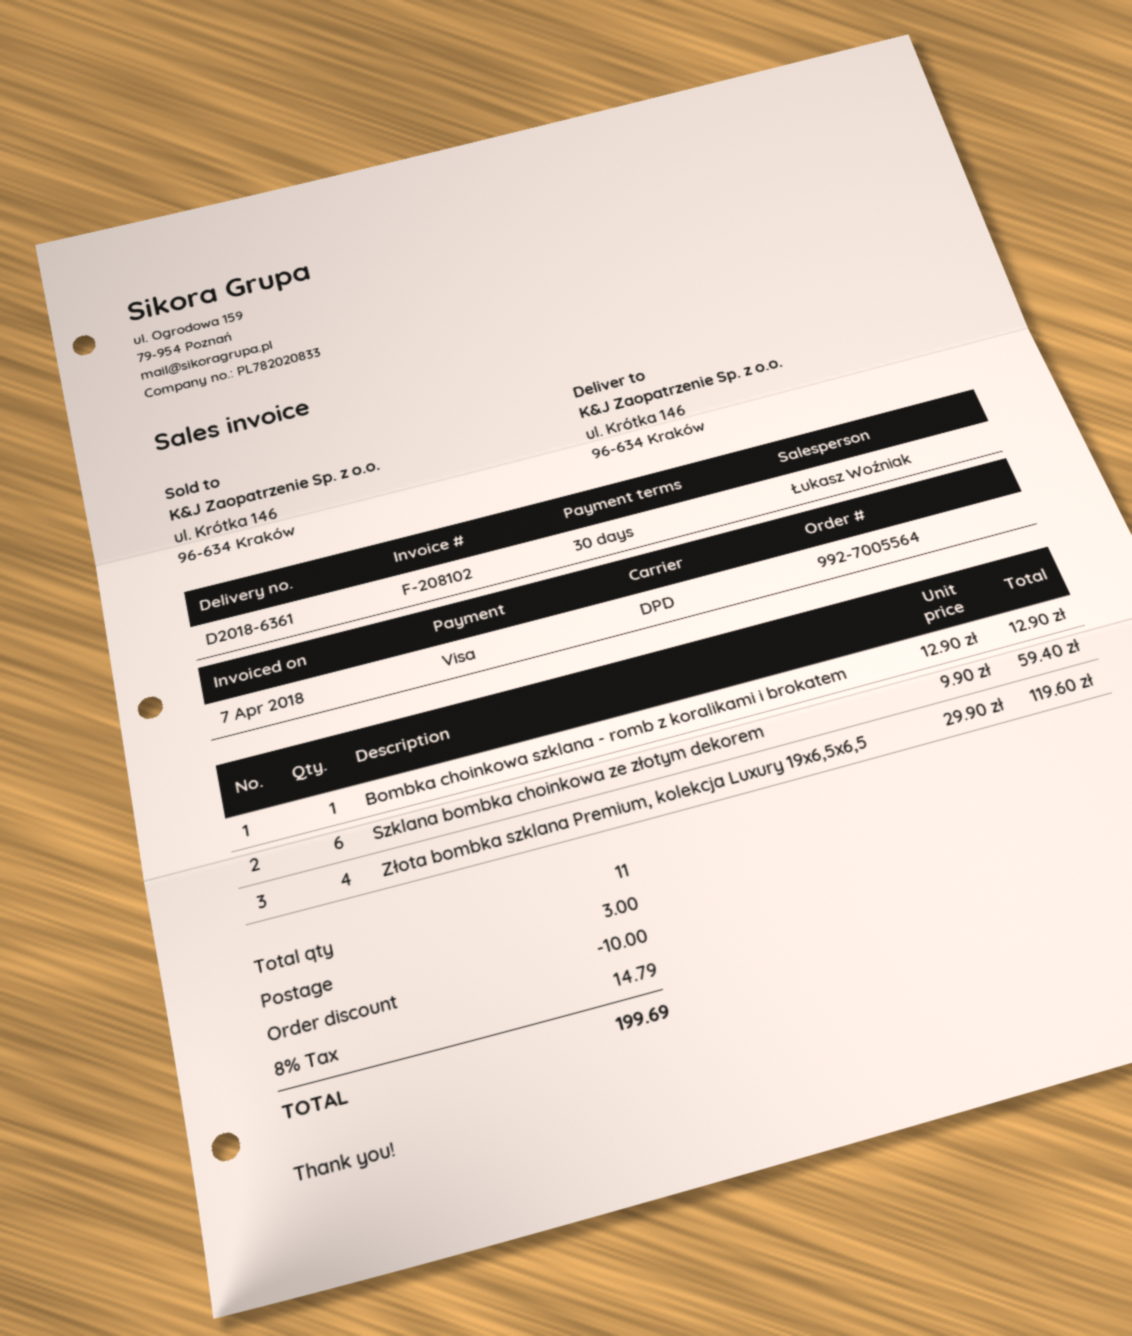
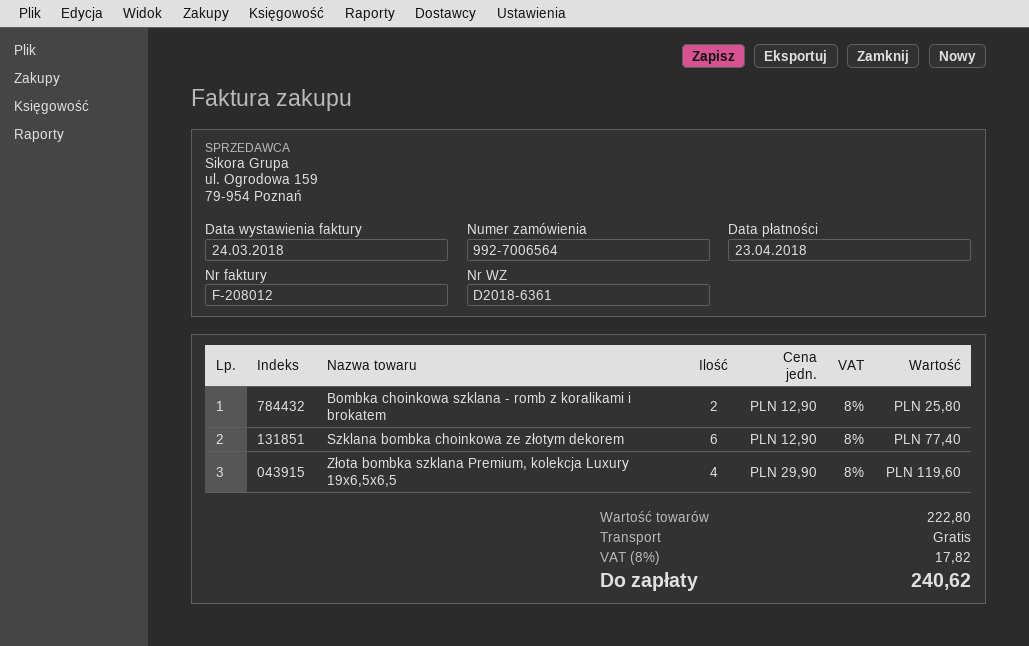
order number: 992-7005564 -> 992-7006564
invoice number: F-208102 -> F-208012
invoice date: 2018-04-07 -> 2018-03-24
Bombka choinkowa szklana - romb z koralikami i brokatem: 1 x 12.90 = 12.90 -> 2 x 12.90 = 25.80
Szklana bombka choinkowa ze złotym dekorem: 6 x 9.90 = 59.40 -> 6 x 12.90 = 77.40
discount: 10.00 -> none
shipping: 3.00 -> 0.00
tax: 8% = 14.79 -> 8% = 17.82
total: 199.69 -> 240.62

